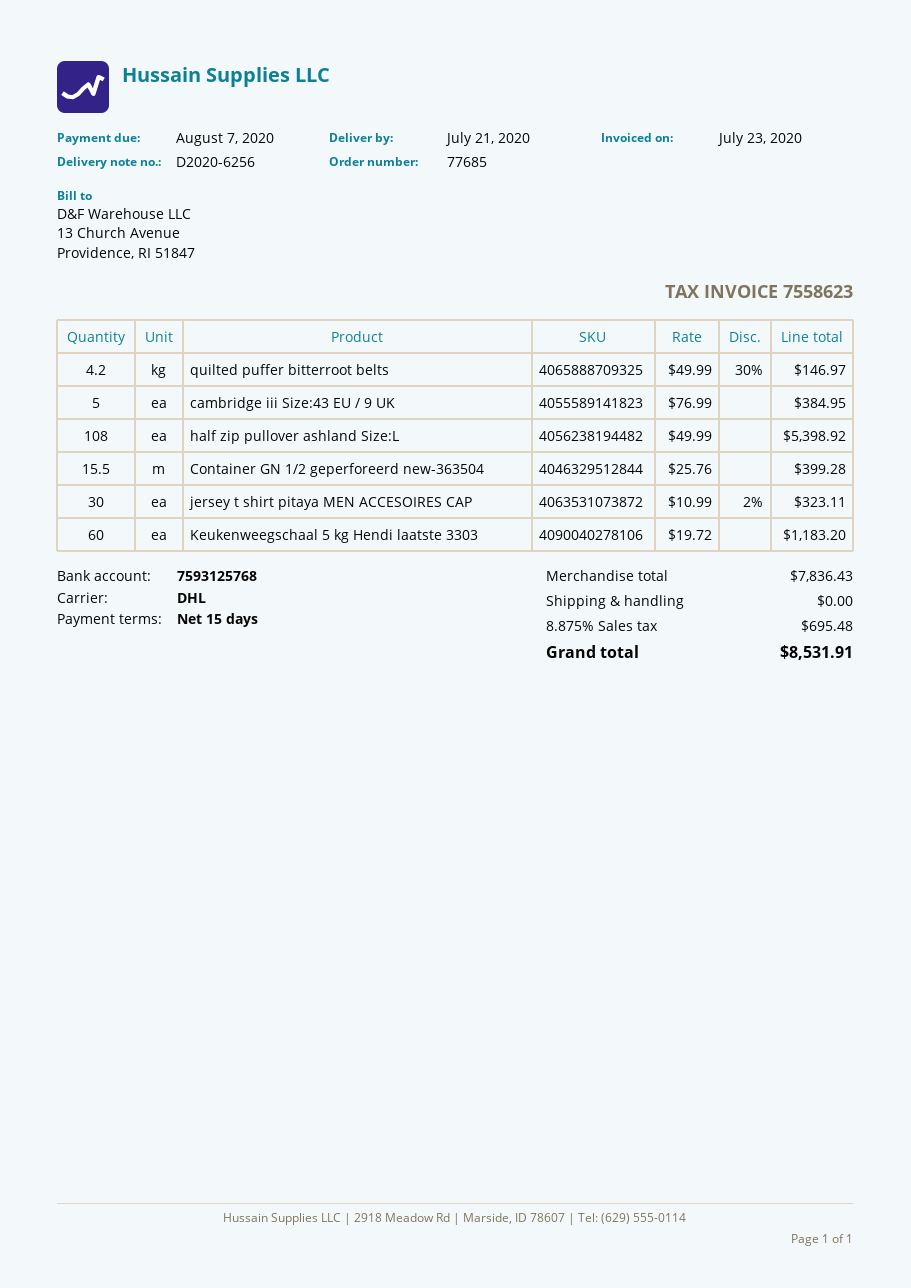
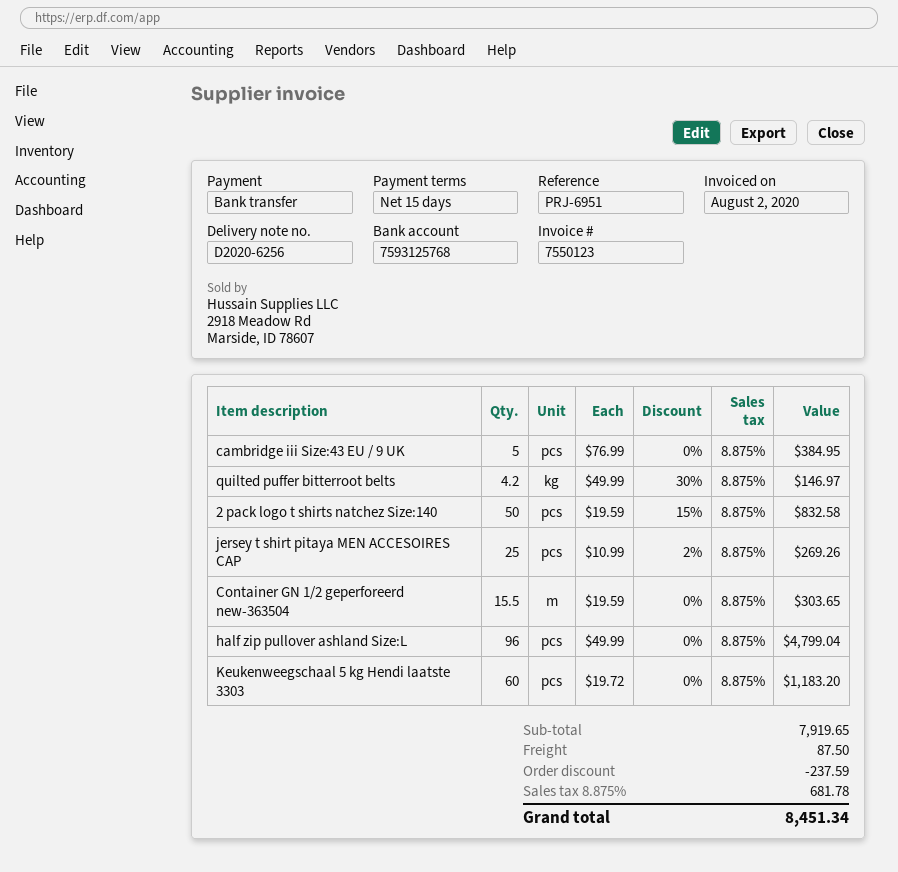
invoice number: 7558623 -> 7550123
invoice date: 2020-07-23 -> 2020-08-02
half zip pullover ashland Size:L: 108 x 49.99 = 5398.92 -> 96 x 49.99 = 4799.04
Container GN 1/2 geperforeerd new-363504: 15.5 x 25.76 = 399.28 -> 15.5 x 19.59 = 303.65
jersey t shirt pitaya MEN ACCESOIRES CAP: 30 x 10.99 - 2% = 323.11 -> 25 x 10.99 - 2% = 269.26
2 pack logo t shirts natchez Size:140: none -> 50 x 19.59 - 15% = 832.58
subtotal: 7836.43 -> 7919.65
discount: none -> 237.59
shipping: 0.00 -> 87.50
tax: 8.875% = 695.48 -> 8.875% = 681.78
total: 8531.91 -> 8451.34

